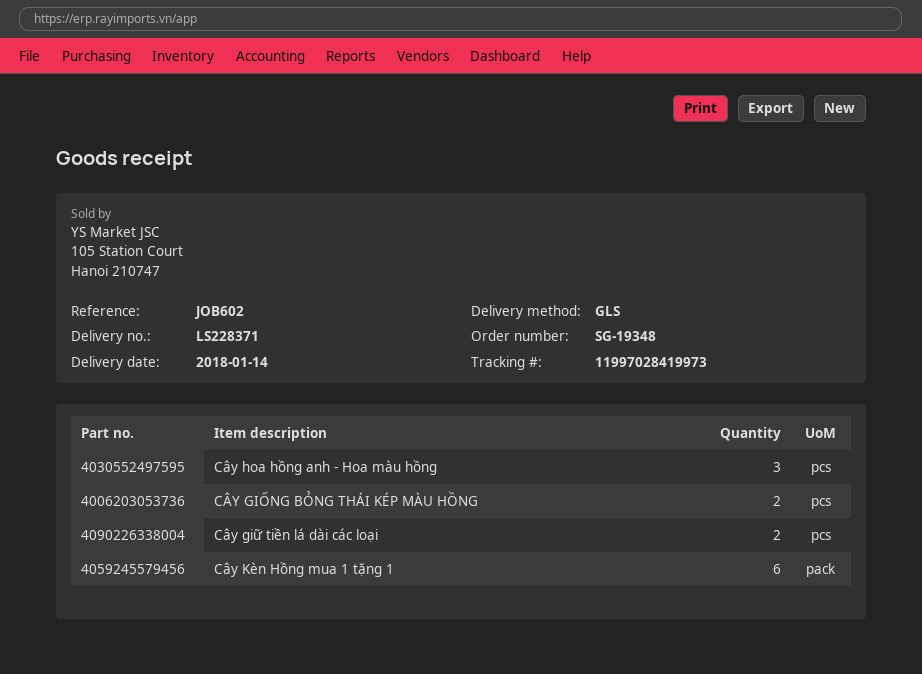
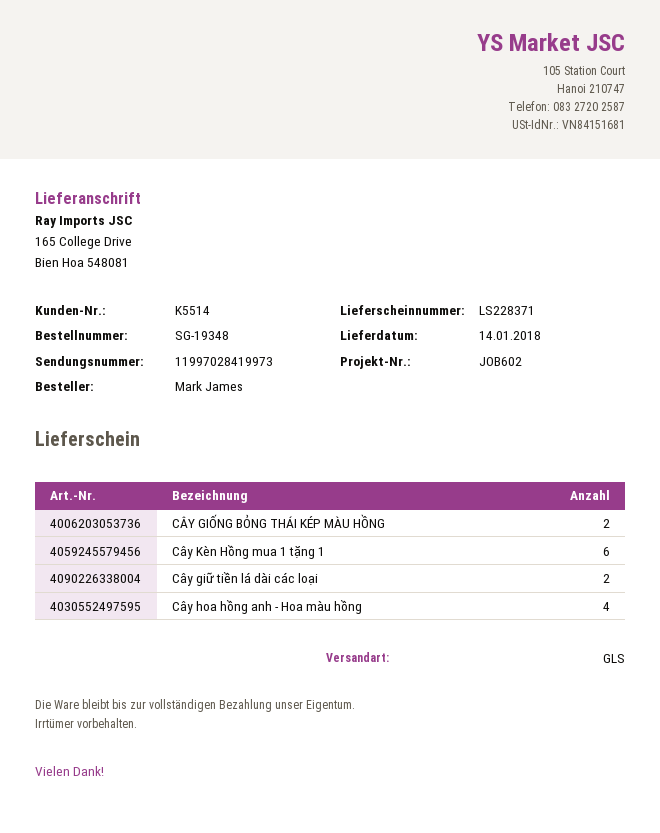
Cây hoa hồng anh - Hoa màu hồng: 3 -> 4

